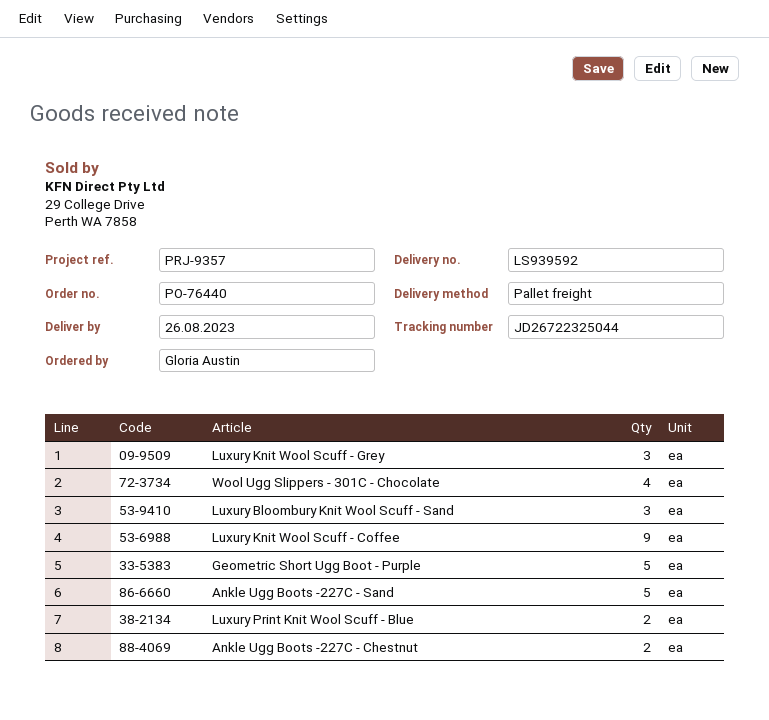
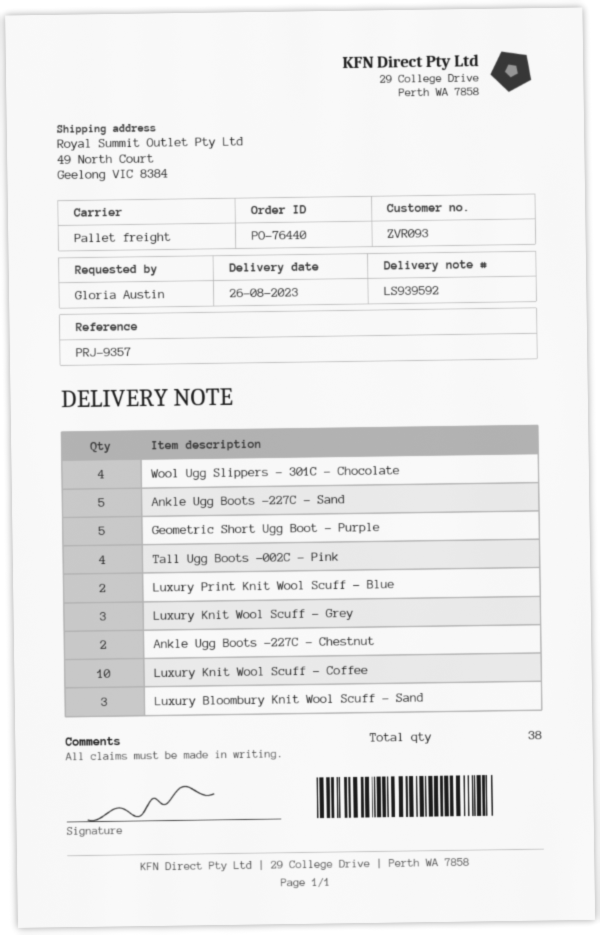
Luxury Knit Wool Scuff - Coffee: 9 -> 10
Tall Ugg Boots -002C - Pink: none -> 4

